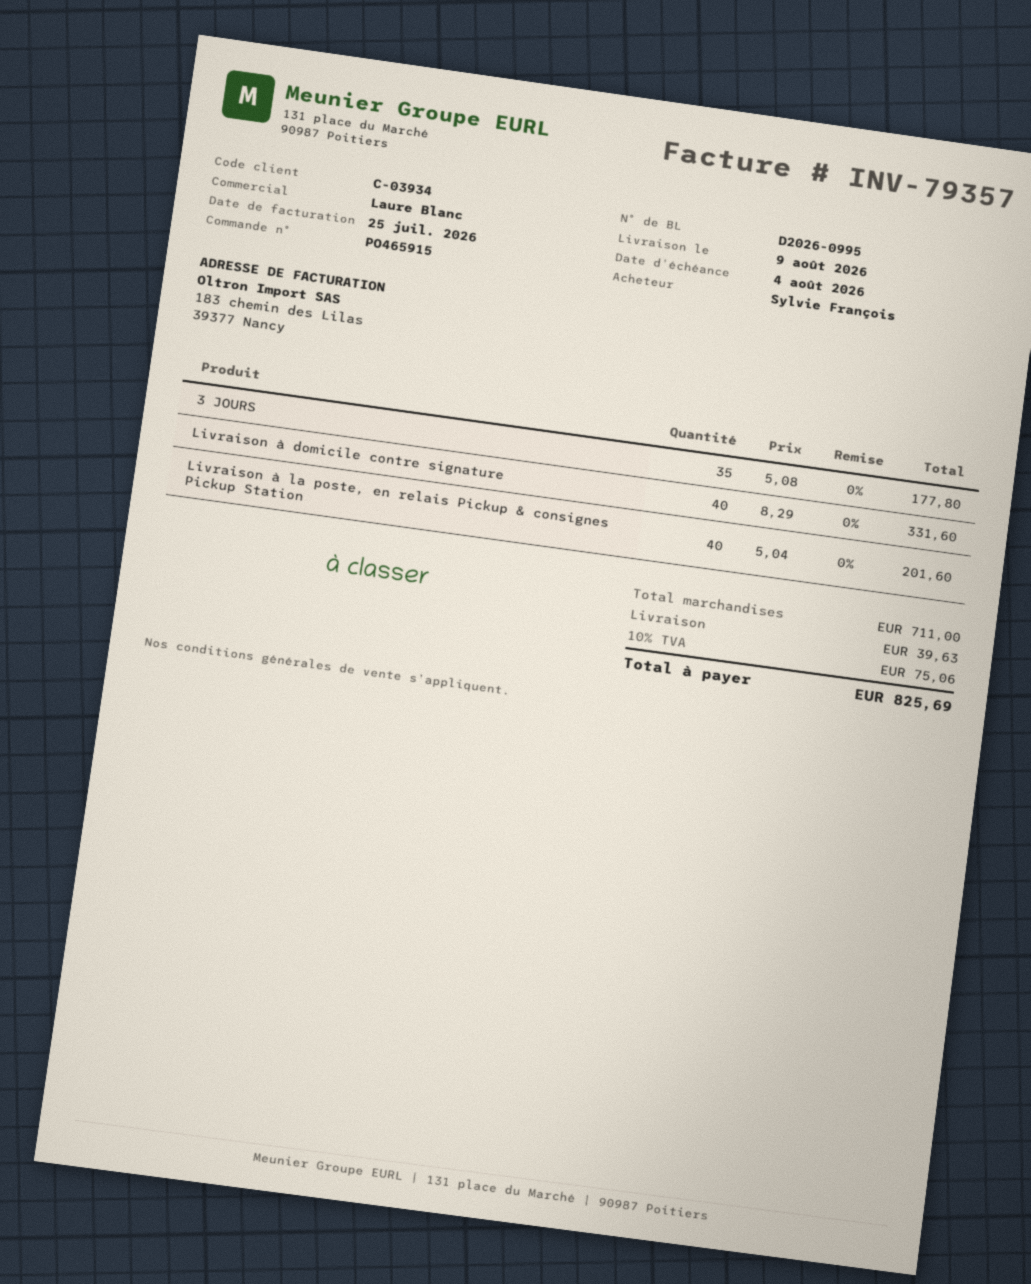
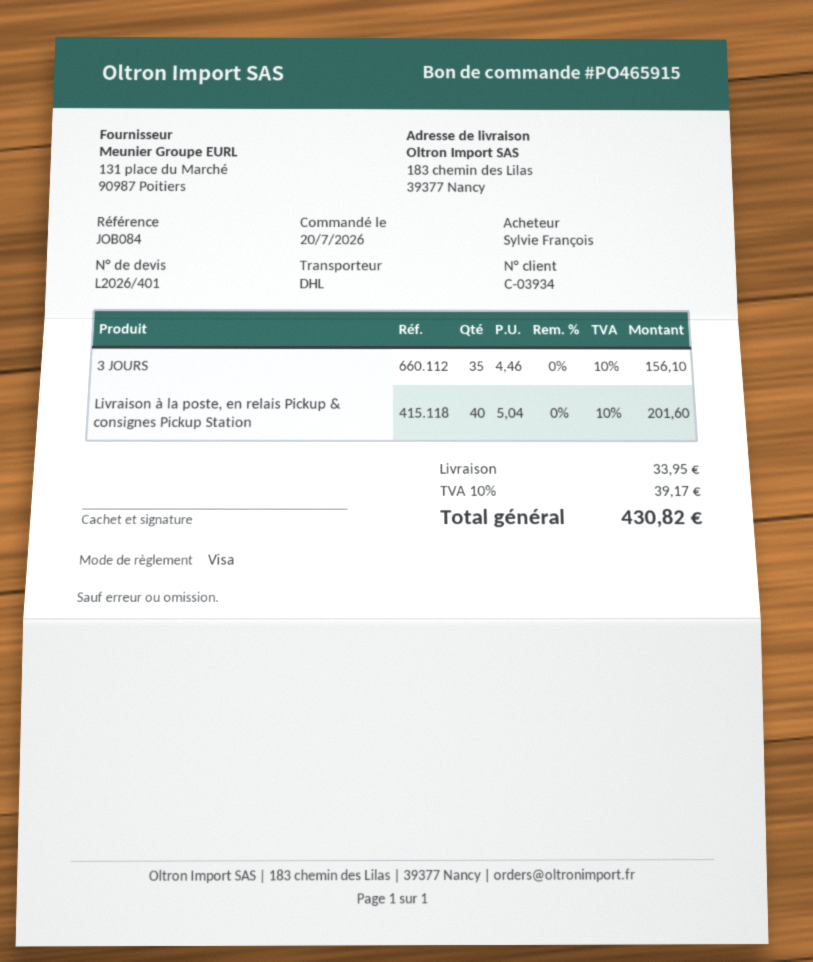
3 JOURS: 35 x 5.08 = 177.80 -> 35 x 4.46 = 156.10
Livraison à domicile contre signature: 40 x 8.29 = 331.60 -> none
shipping: 39.63 -> 33.95
tax: 10% = 75.06 -> 10% = 39.17
total: 825.69 -> 430.82

